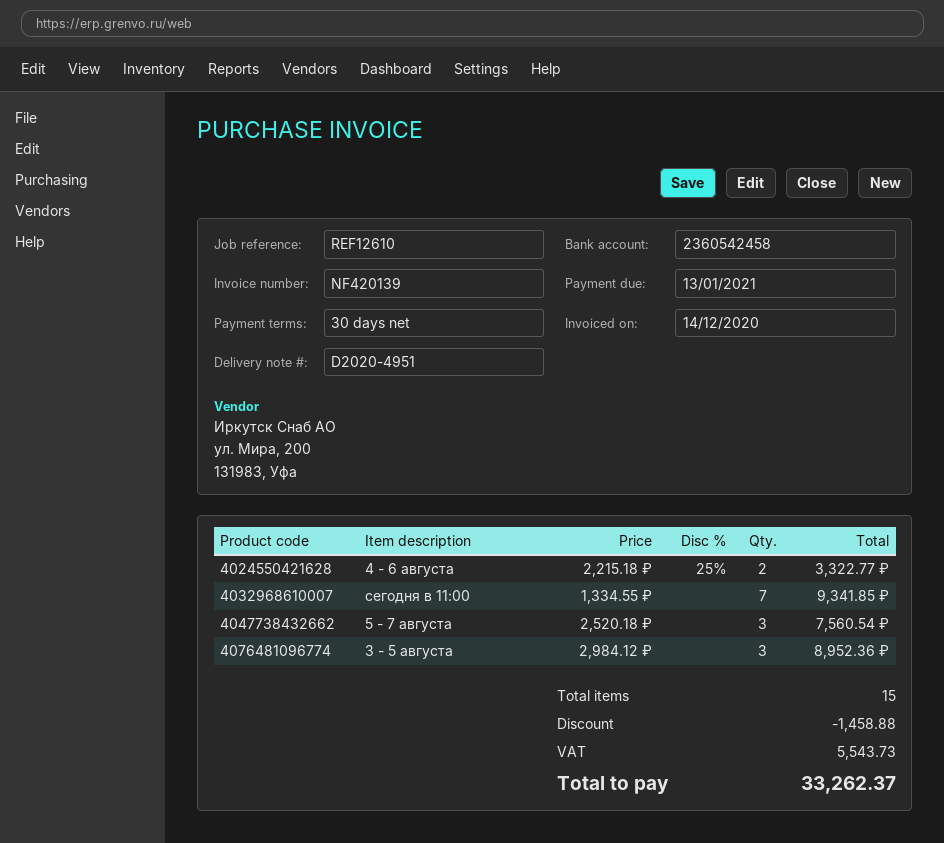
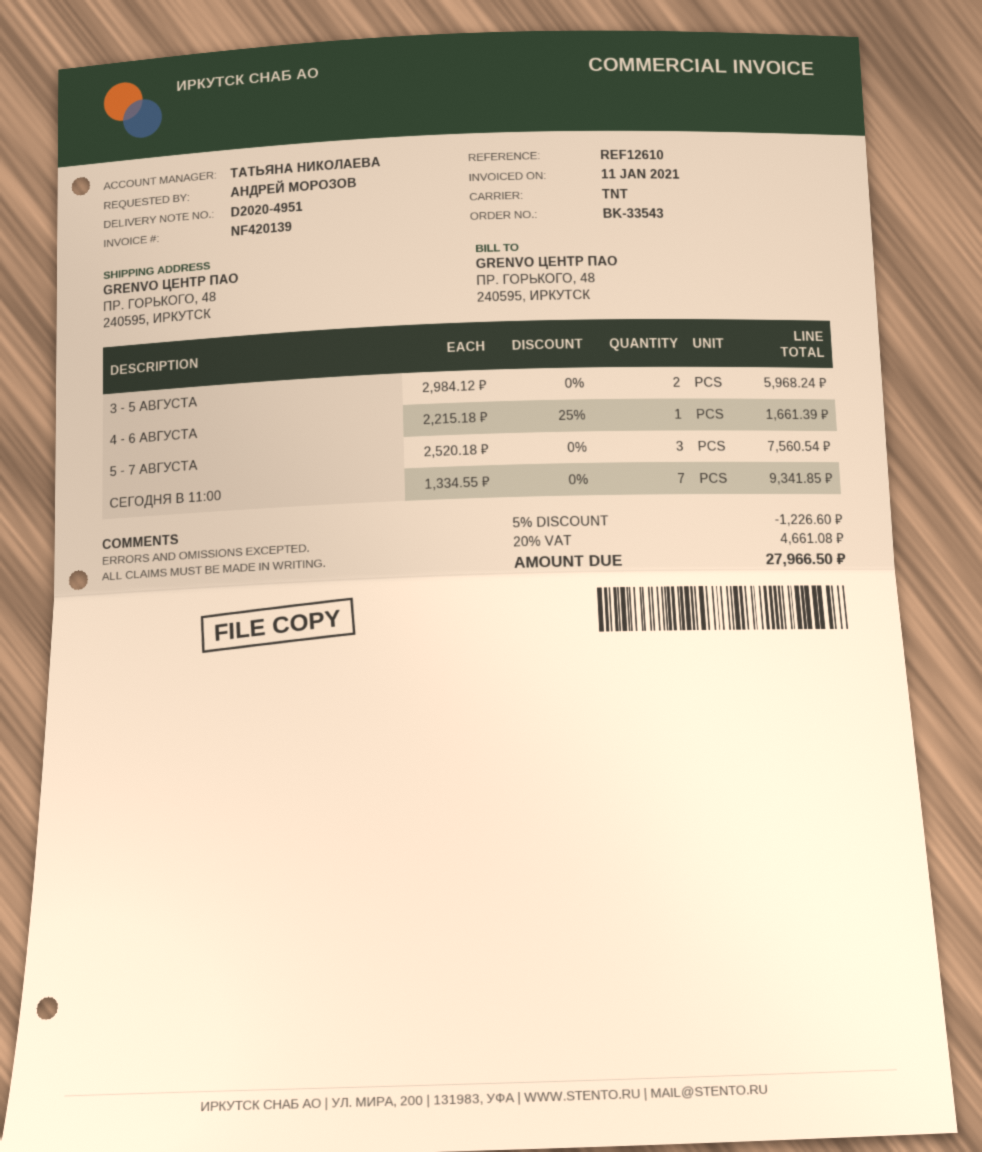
invoice date: 2020-12-14 -> 2021-01-11
4 - 6 августа: 2 x 2215.18 - 25% = 3322.77 -> 1 x 2215.18 - 25% = 1661.39
3 - 5 августа: 3 x 2984.12 = 8952.36 -> 2 x 2984.12 = 5968.24
discount: 1458.88 -> 1226.60
tax: 5543.73 -> 4661.08
total: 33262.37 -> 27966.50

